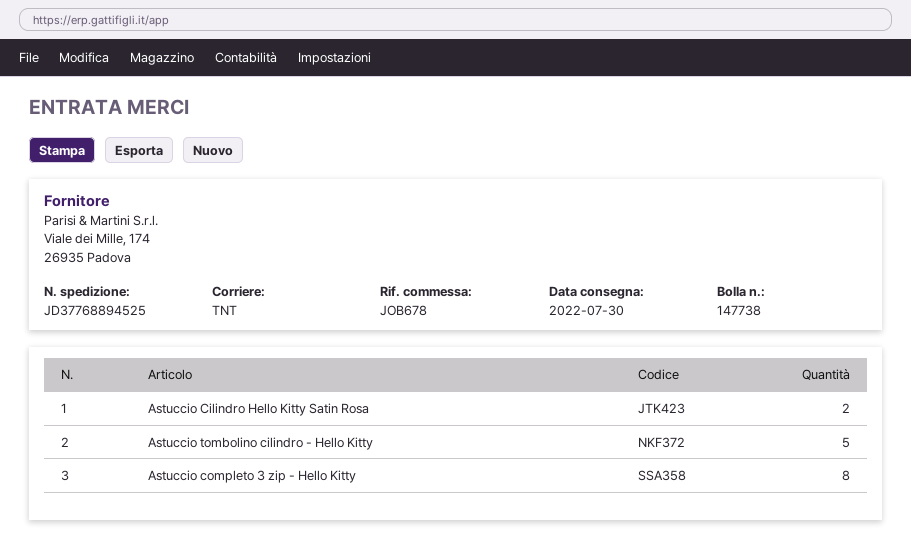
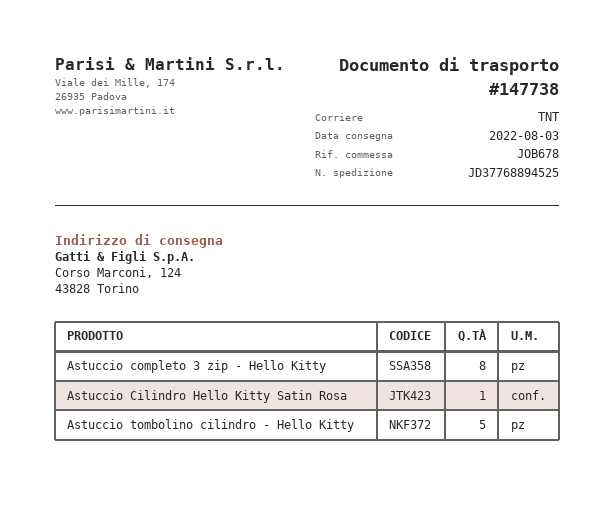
delivery date: 2022-07-30 -> 2022-08-03
Astuccio Cilindro Hello Kitty Satin Rosa: 2 -> 1

